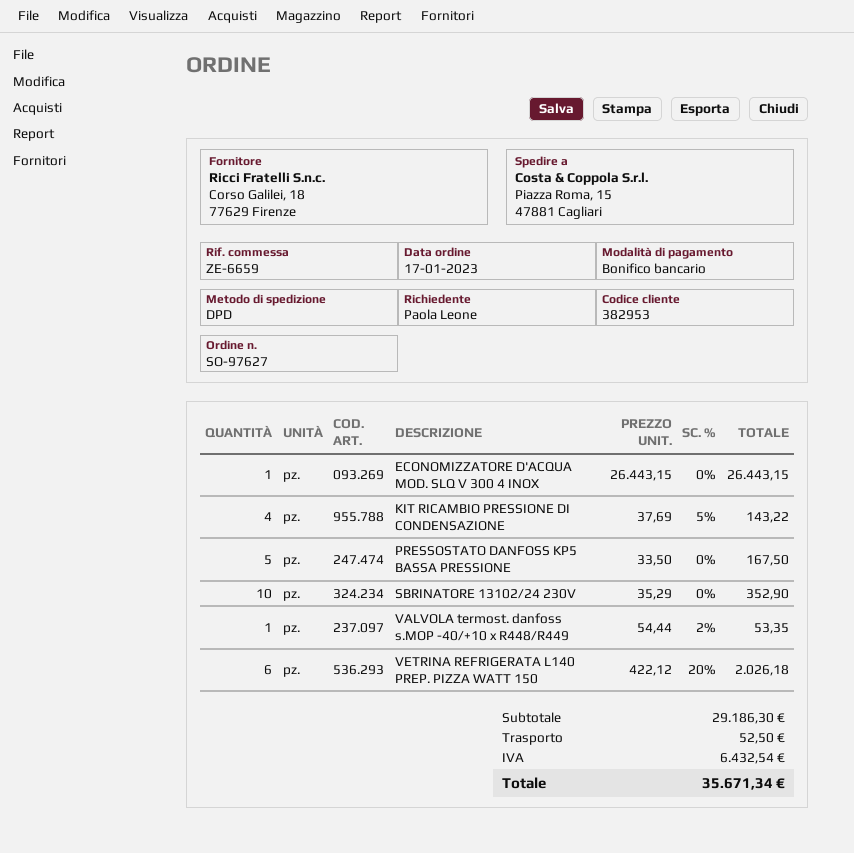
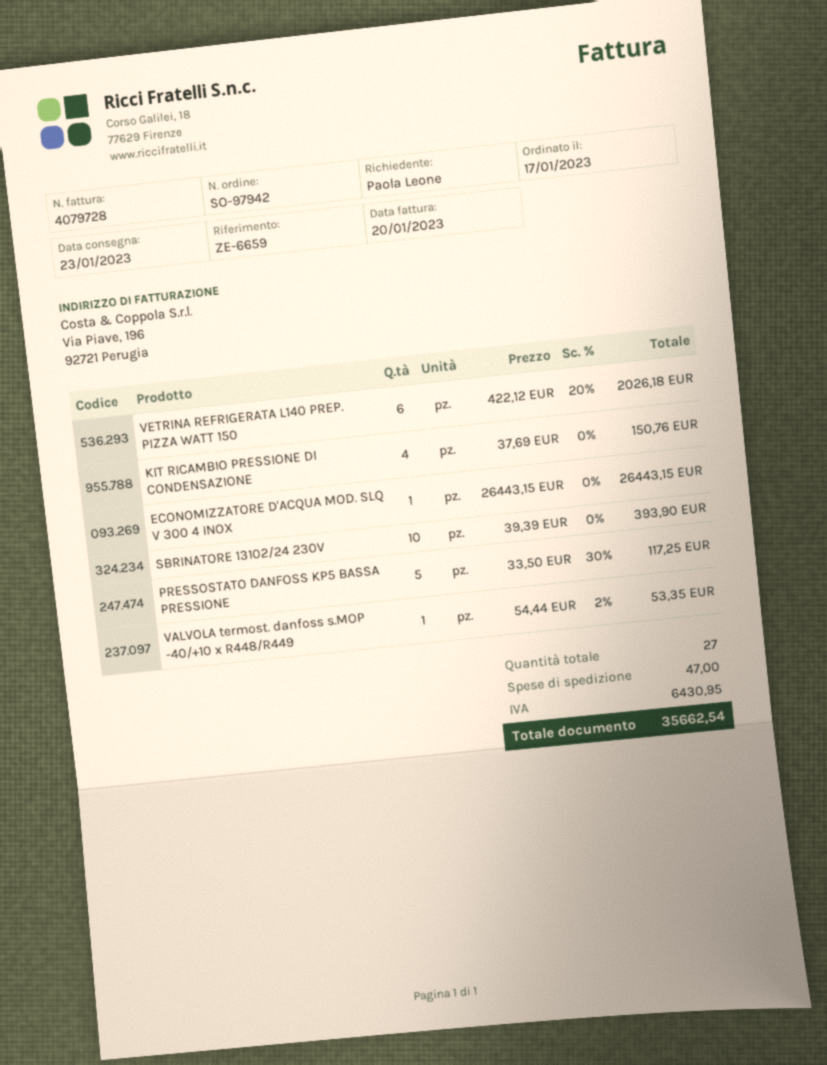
order number: SO-97627 -> SO-97942
KIT RICAMBIO PRESSIONE DI CONDENSAZIONE: 4 x 37.69 - 5% = 143.22 -> 4 x 37.69 = 150.76
PRESSOSTATO DANFOSS KP5 BASSA PRESSIONE: 5 x 33.50 = 167.50 -> 5 x 33.50 - 30% = 117.25
SBRINATORE 13102/24 230V: 10 x 35.29 = 352.90 -> 10 x 39.39 = 393.90
shipping: 52.50 -> 47.00
tax: 6432.54 -> 6430.95
total: 35671.34 -> 35662.54

